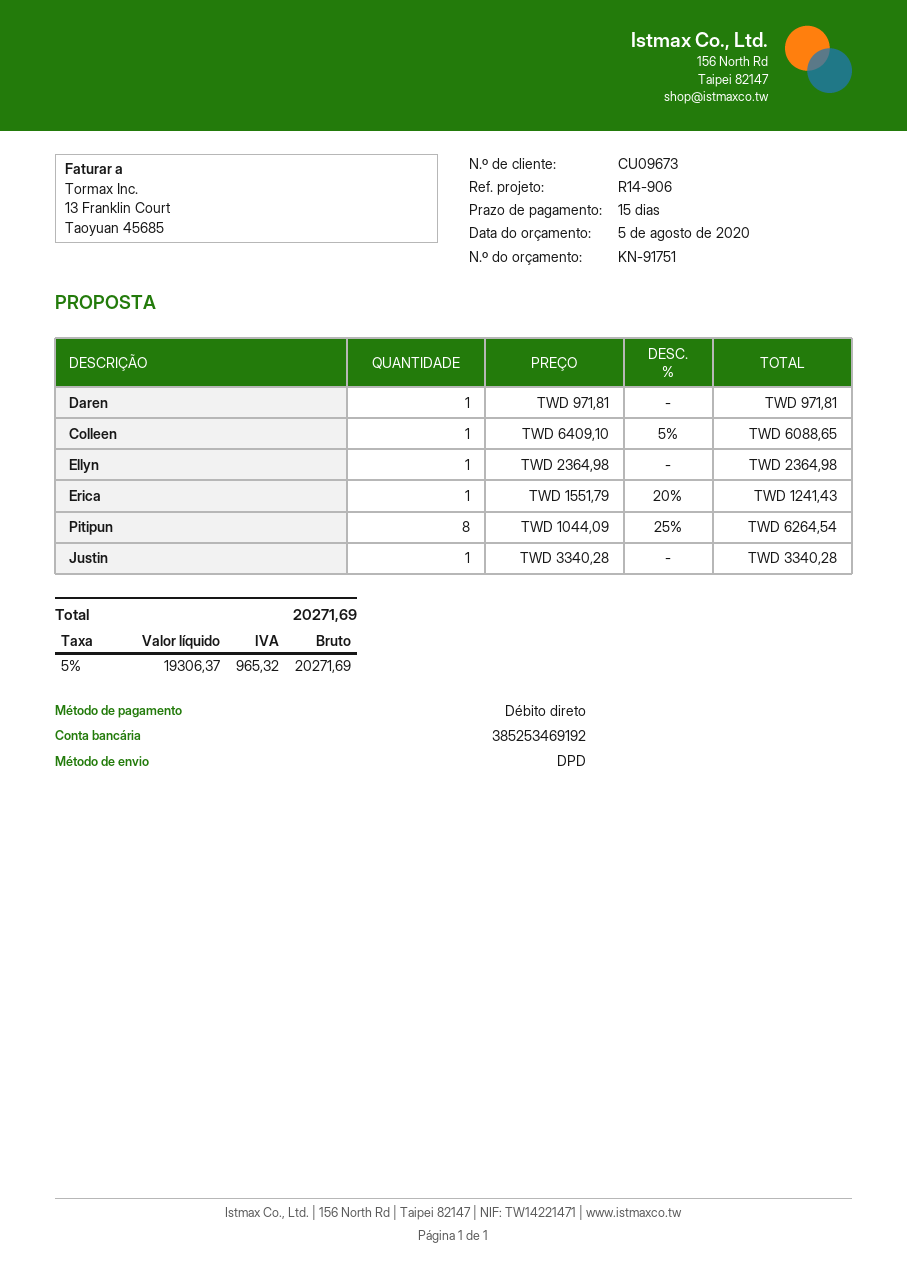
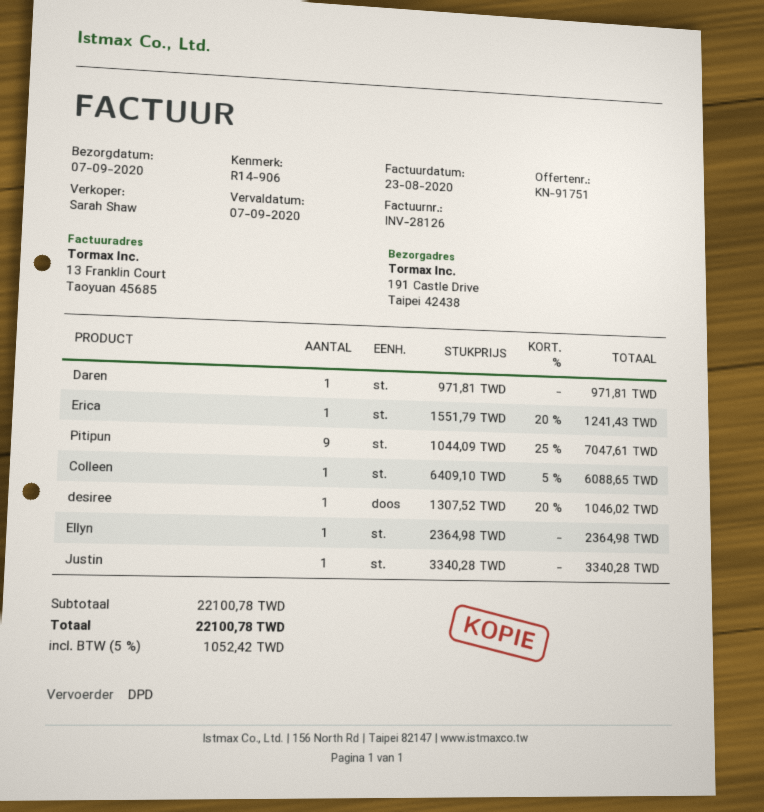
Pitipun: 8 x 1044.09 - 25% = 6264.54 -> 9 x 1044.09 - 25% = 7047.61
desiree: none -> 1 x 1307.52 - 20% = 1046.02
tax: 5% = 965.32 -> 5% = 1052.42
total: 20271.69 -> 22100.78

